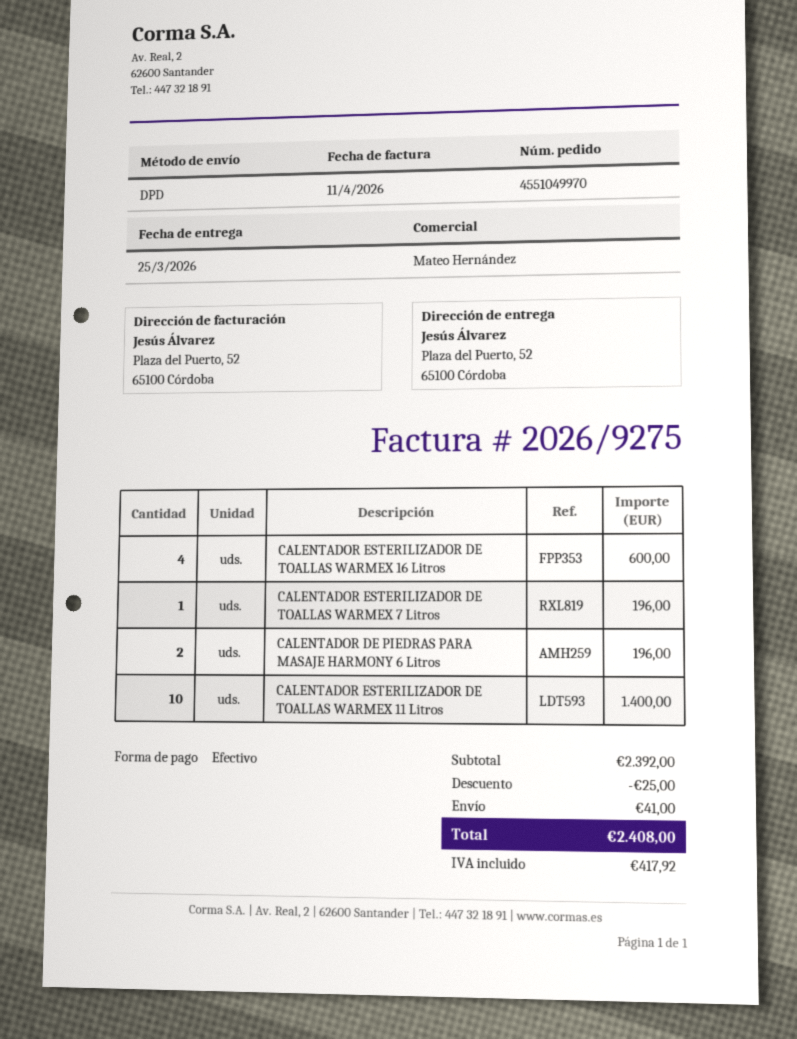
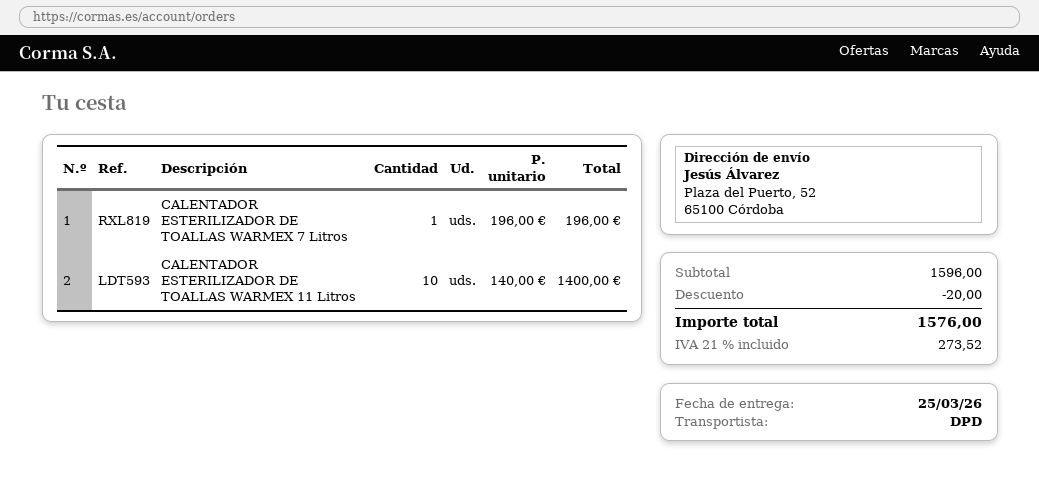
CALENTADOR ESTERILIZADOR DE TOALLAS WARMEX 16 Litros: 4 for 600.00 -> none
CALENTADOR DE PIEDRAS PARA MASAJE HARMONY 6 Litros: 2 for 196.00 -> none
subtotal: 2392.00 -> 1596.00
discount: 25.00 -> 20.00
shipping: 41.00 -> none
tax: 417.92 -> 273.52
total: 2408.00 -> 1576.00

